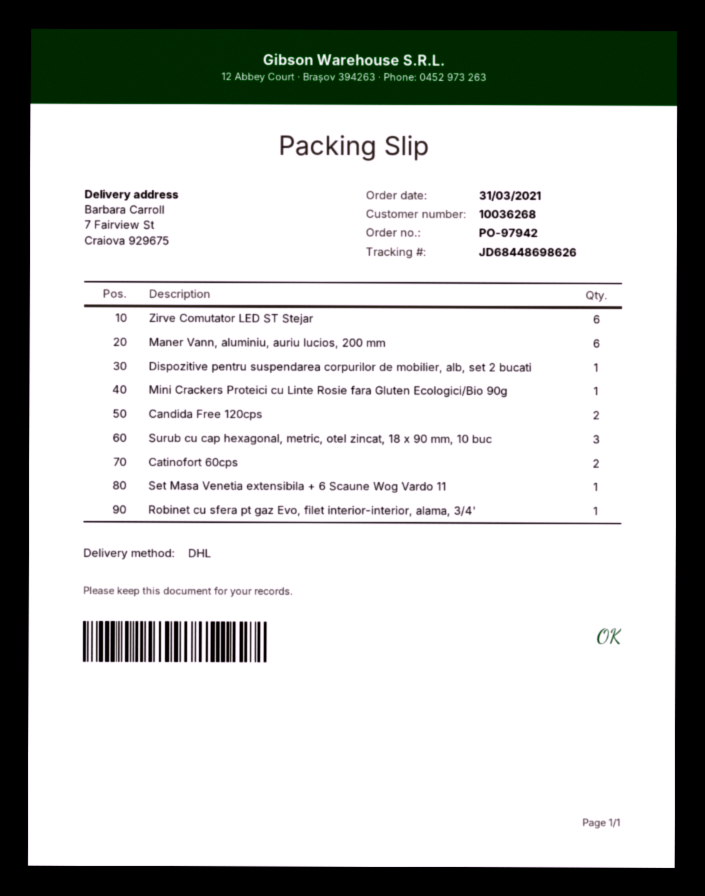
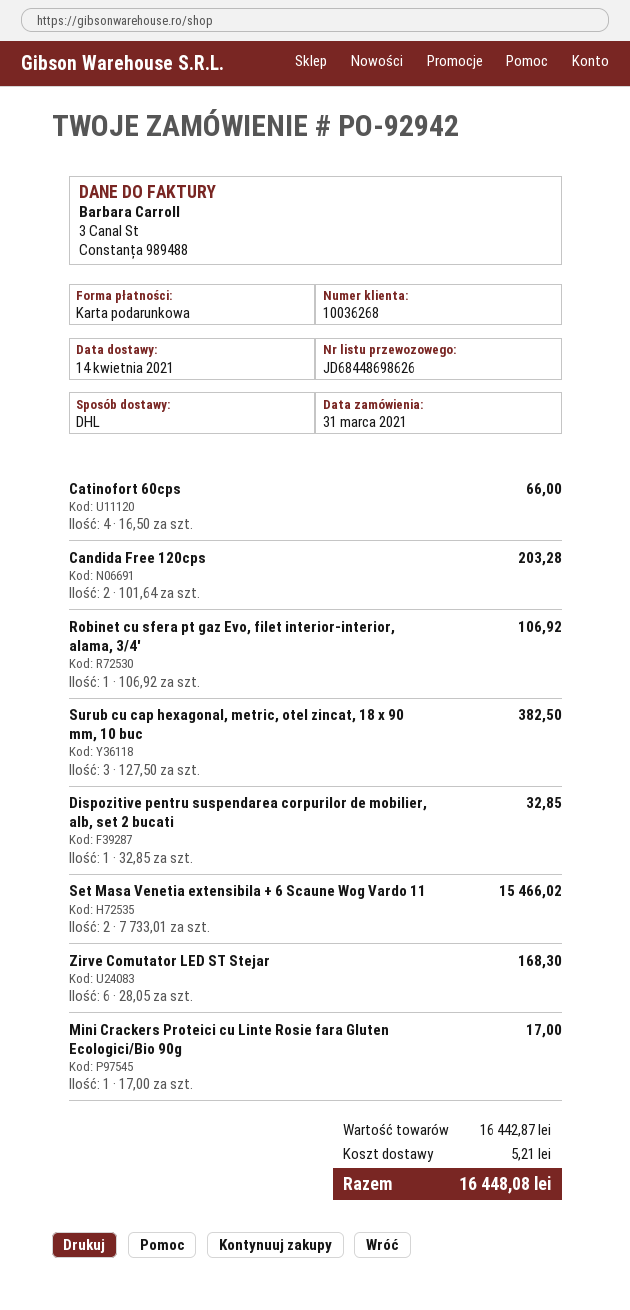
order number: PO-97942 -> PO-92942
Maner Vann, aluminiu, auriu lucios, 200 mm: 6 -> none
Catinofort 60cps: 2 -> 4
Set Masa Venetia extensibila + 6 Scaune Wog Vardo 11: 1 -> 2

